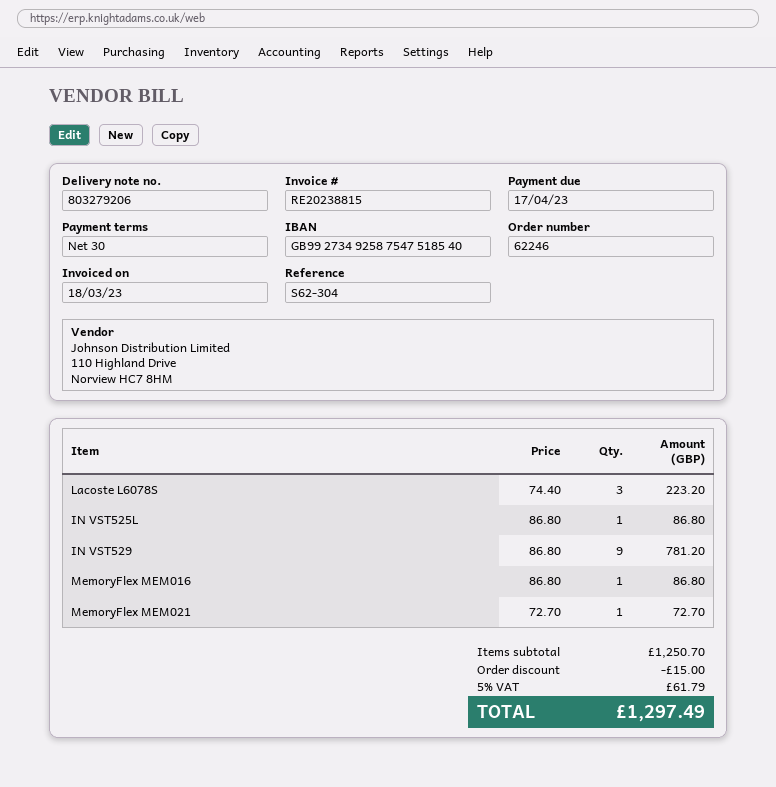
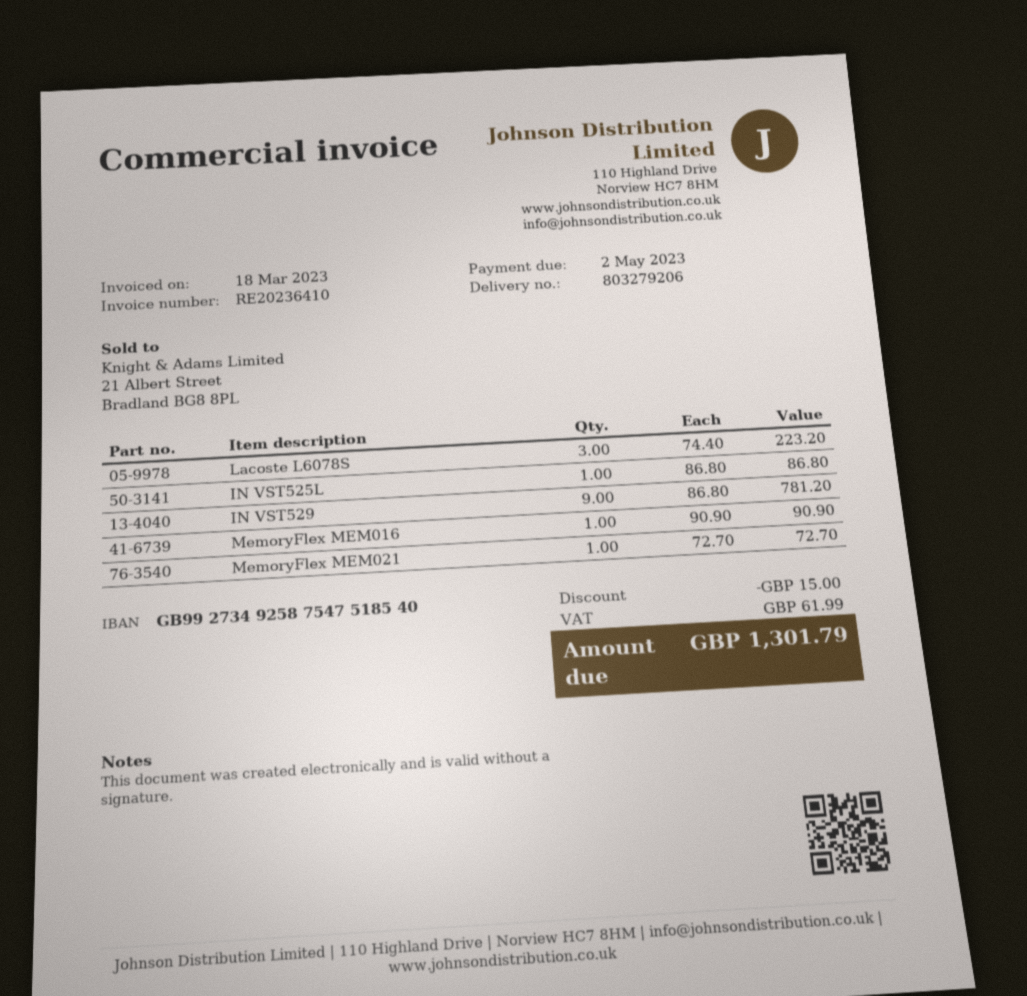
invoice number: RE20238815 -> RE20236410
due date: 2023-04-17 -> 2023-05-02
MemoryFlex MEM016: 1 x 86.80 = 86.80 -> 1 x 90.90 = 90.90
tax: 61.79 -> 61.99
total: 1297.49 -> 1301.79

